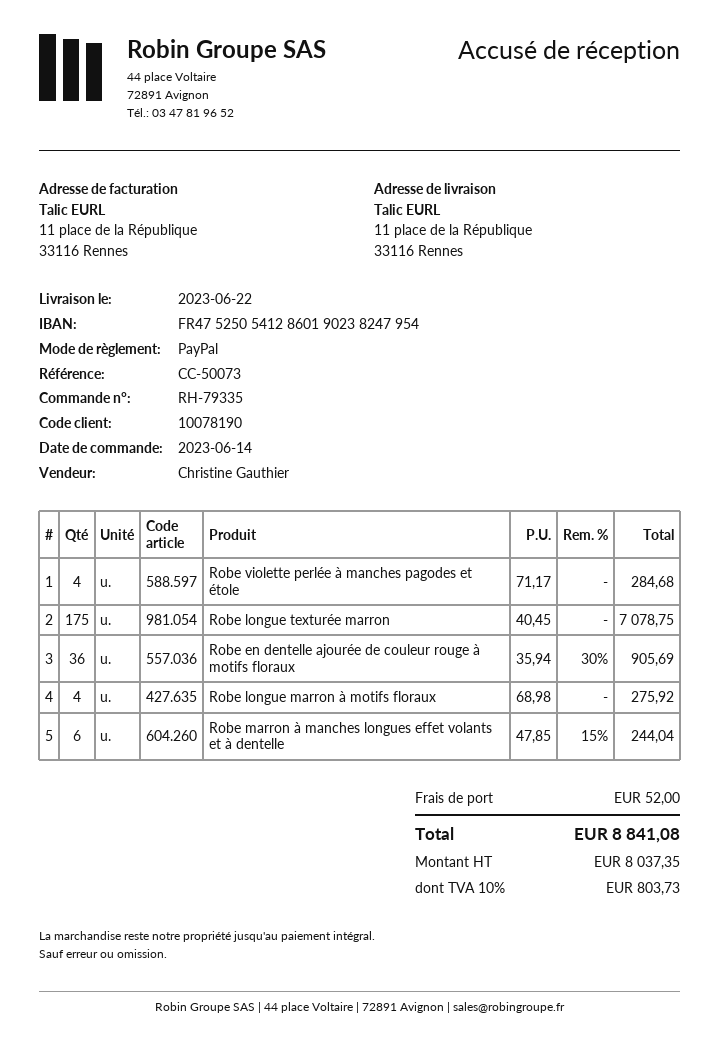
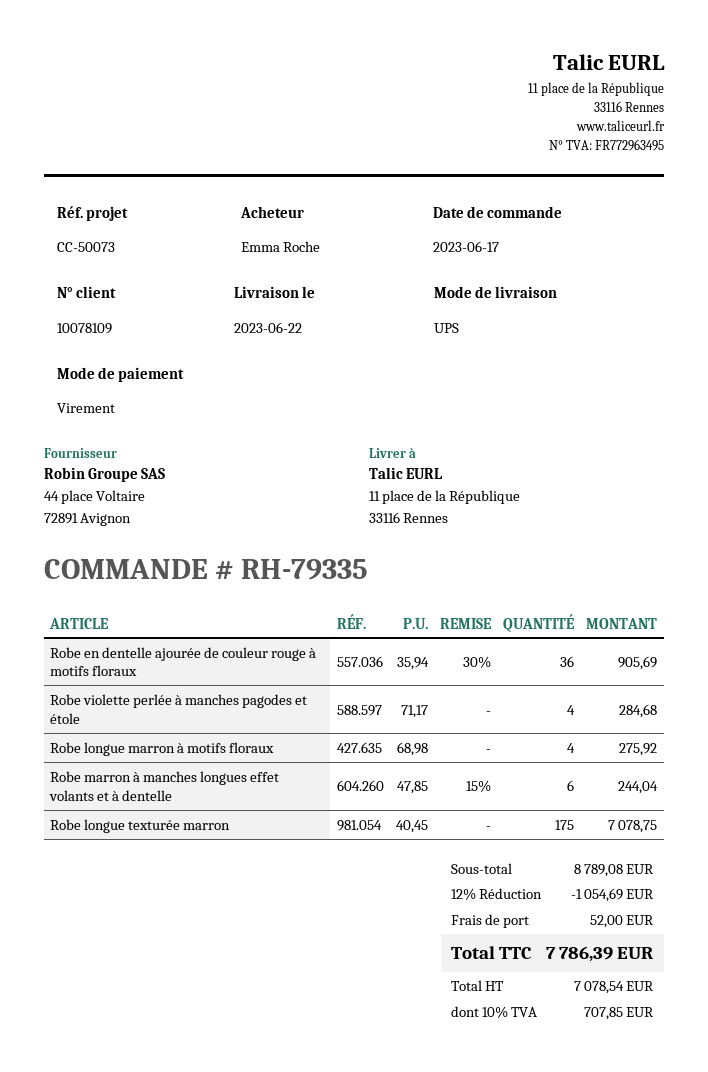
order date: 2023-06-14 -> 2023-06-17
customer number: 10078190 -> 10078109
payment method: PayPal -> bank transfer
discount: none -> 12% = 1054.69
net: 8037.35 -> 7078.54
tax: 10% = 803.73 -> 10% = 707.85
total: 8841.08 -> 7786.39

